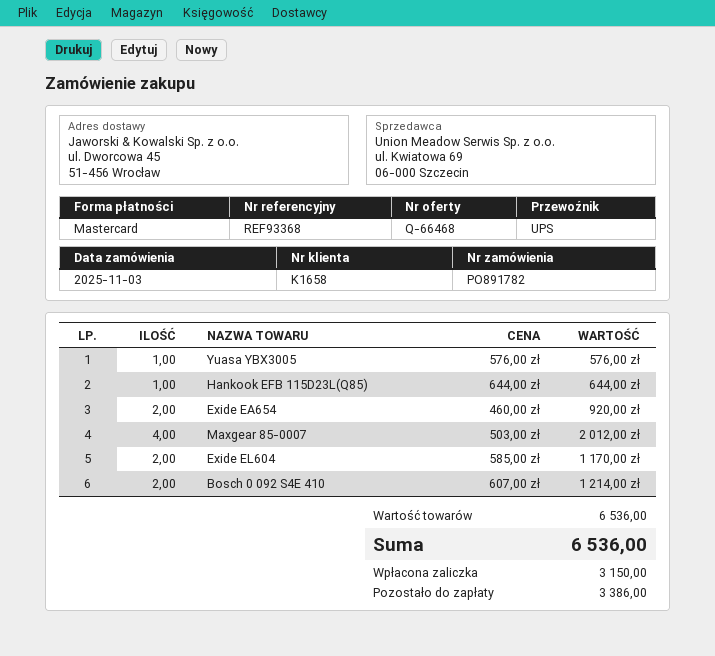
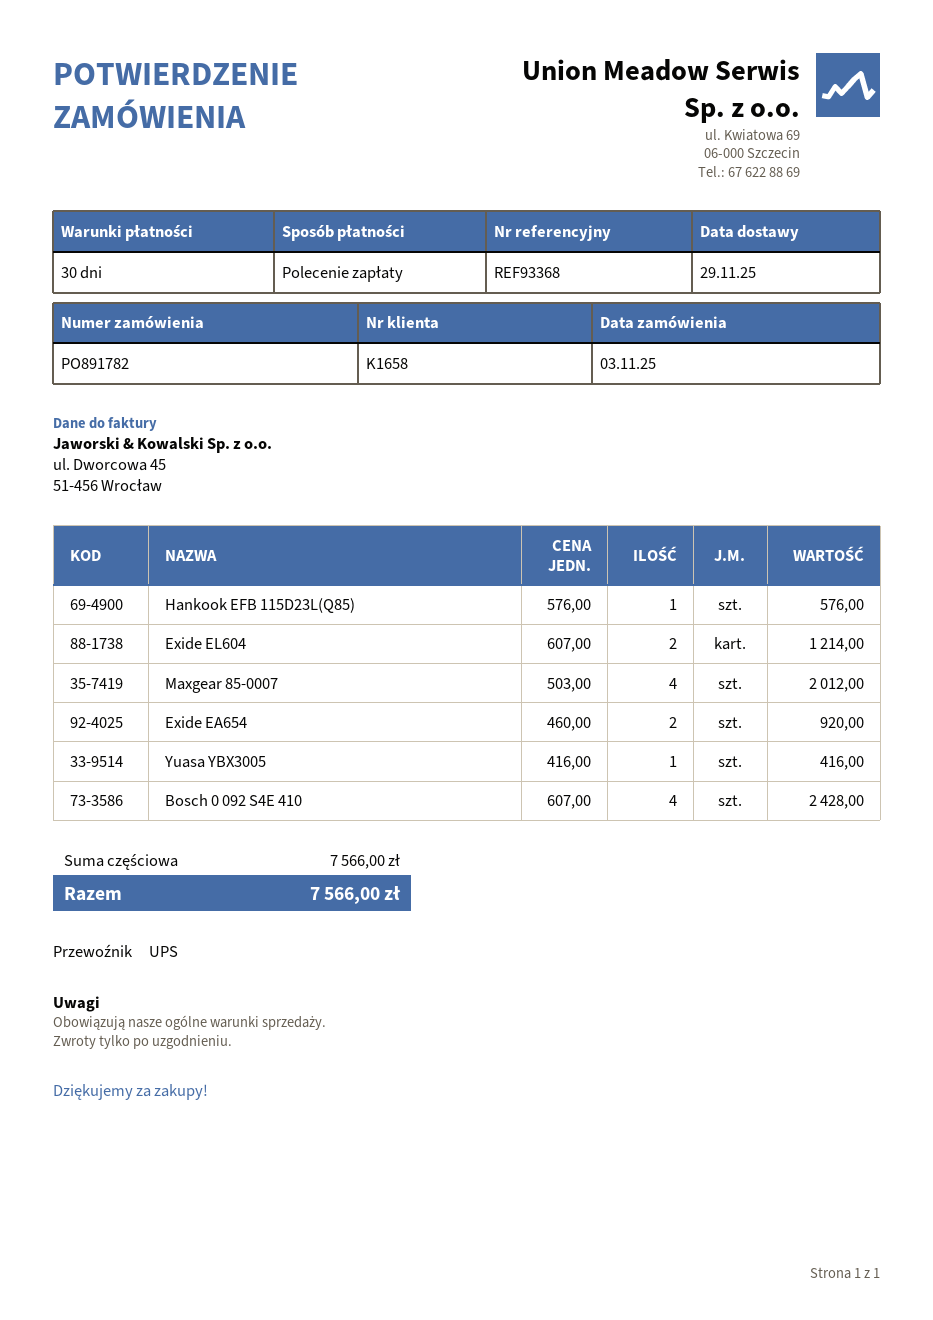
payment method: Mastercard -> direct debit
Yuasa YBX3005: 1 x 576.00 = 576.00 -> 1 x 416.00 = 416.00
Hankook EFB 115D23L(Q85): 1 x 644.00 = 644.00 -> 1 x 576.00 = 576.00
Exide EL604: 2 x 585.00 = 1170.00 -> 2 x 607.00 = 1214.00
Bosch 0 092 S4E 410: 2 x 607.00 = 1214.00 -> 4 x 607.00 = 2428.00
subtotal: 6536.00 -> 7566.00
total: 6536.00 -> 7566.00

